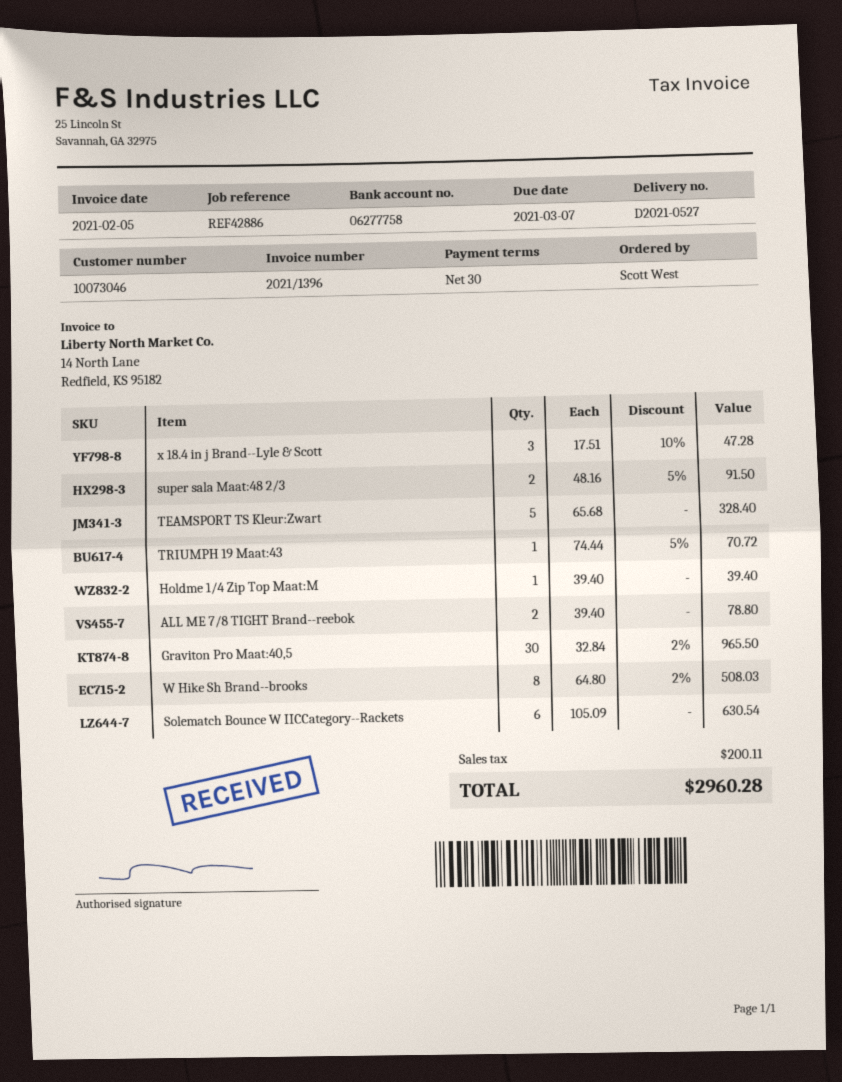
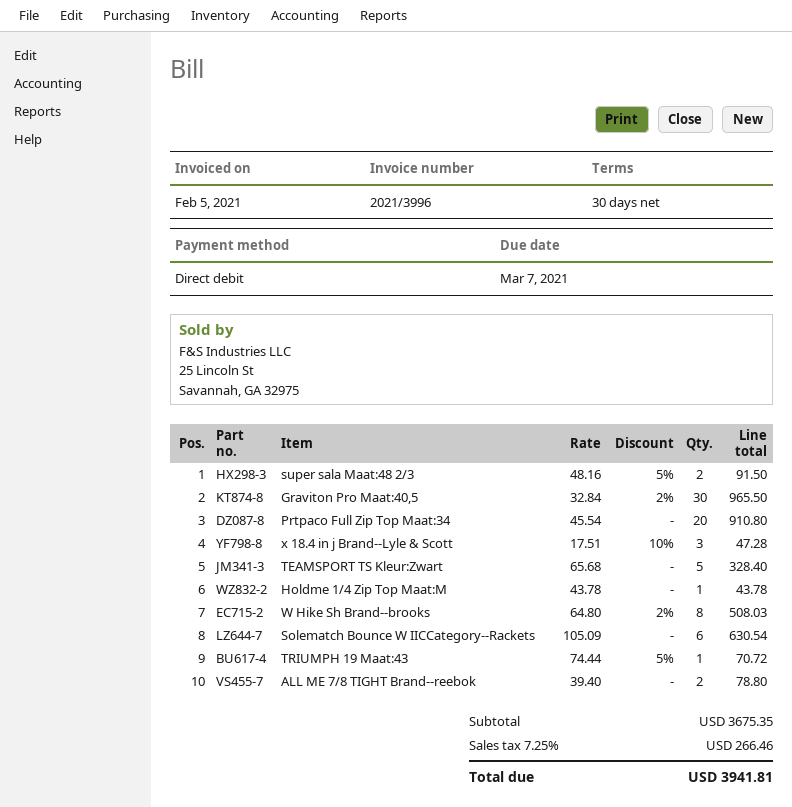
invoice number: 2021/1396 -> 2021/3996
Holdme 1/4 Zip Top Maat:M: 1 x 39.40 = 39.40 -> 1 x 43.78 = 43.78
Prtpaco Full Zip Top Maat:34: none -> 20 x 45.54 = 910.80
tax: 200.11 -> 266.46
total: 2960.28 -> 3941.81

